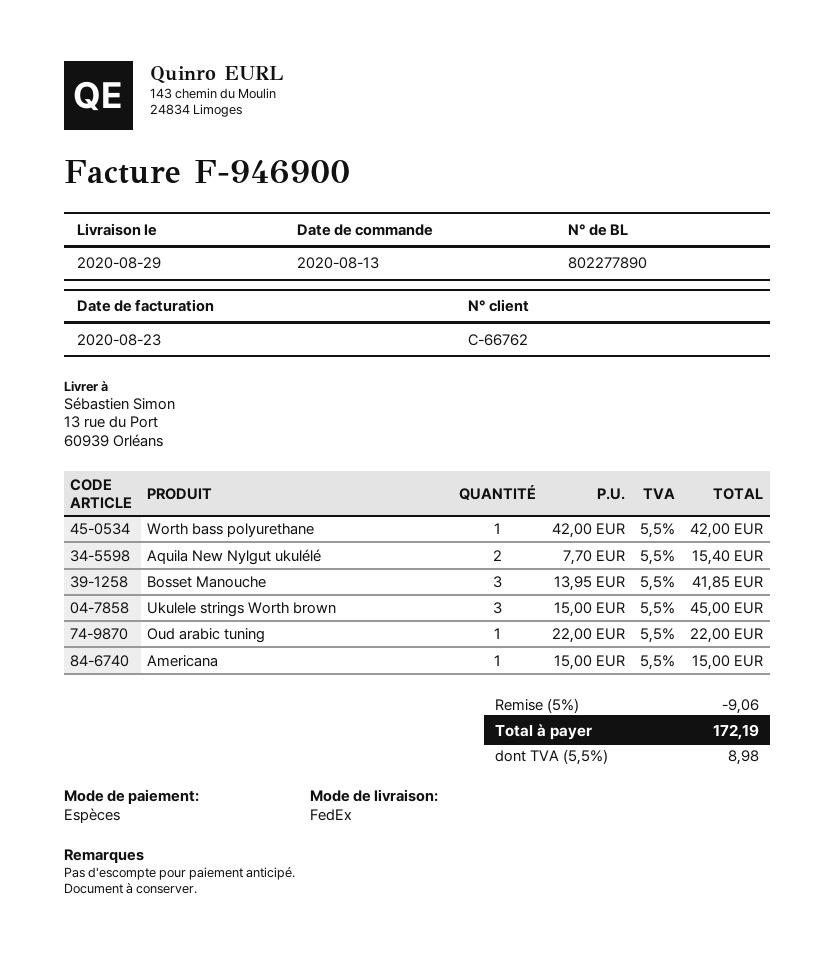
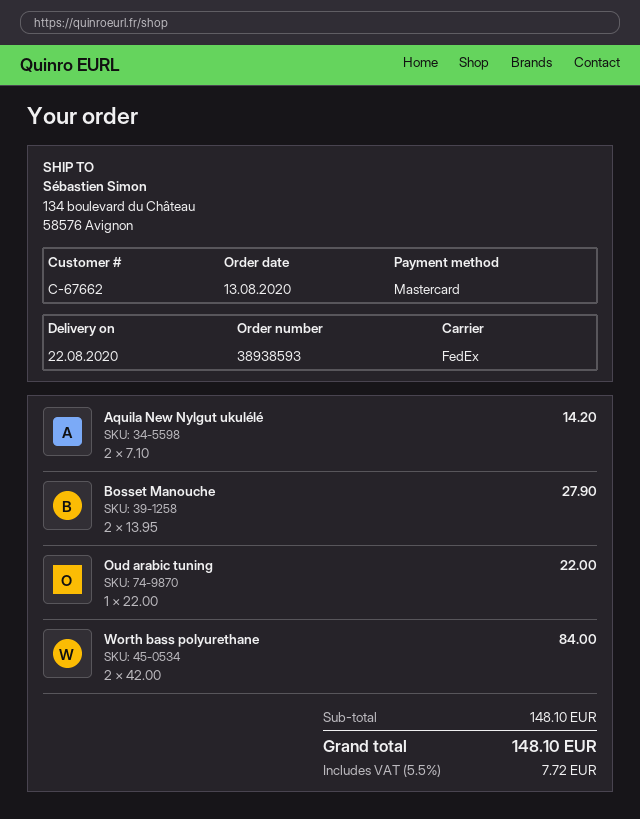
delivery date: 2020-08-29 -> 2020-08-22
customer number: C-66762 -> C-67662
payment method: cash -> Mastercard
ship to: 13 rue du Port, 60939 Orléans -> 134 boulevard du Château, 58576 Avignon
Worth bass polyurethane: 1 x 42.00 = 42.00 -> 2 x 42.00 = 84.00
Aquila New Nylgut ukulélé: 2 x 7.70 = 15.40 -> 2 x 7.10 = 14.20
Bosset Manouche: 3 x 13.95 = 41.85 -> 2 x 13.95 = 27.90
Ukulele strings Worth brown: 3 x 15.00 = 45.00 -> none
Americana: 1 x 15.00 = 15.00 -> none
discount: 5% = 9.06 -> none
tax: 5.5% = 8.98 -> 5.5% = 7.72
total: 172.19 -> 148.10

